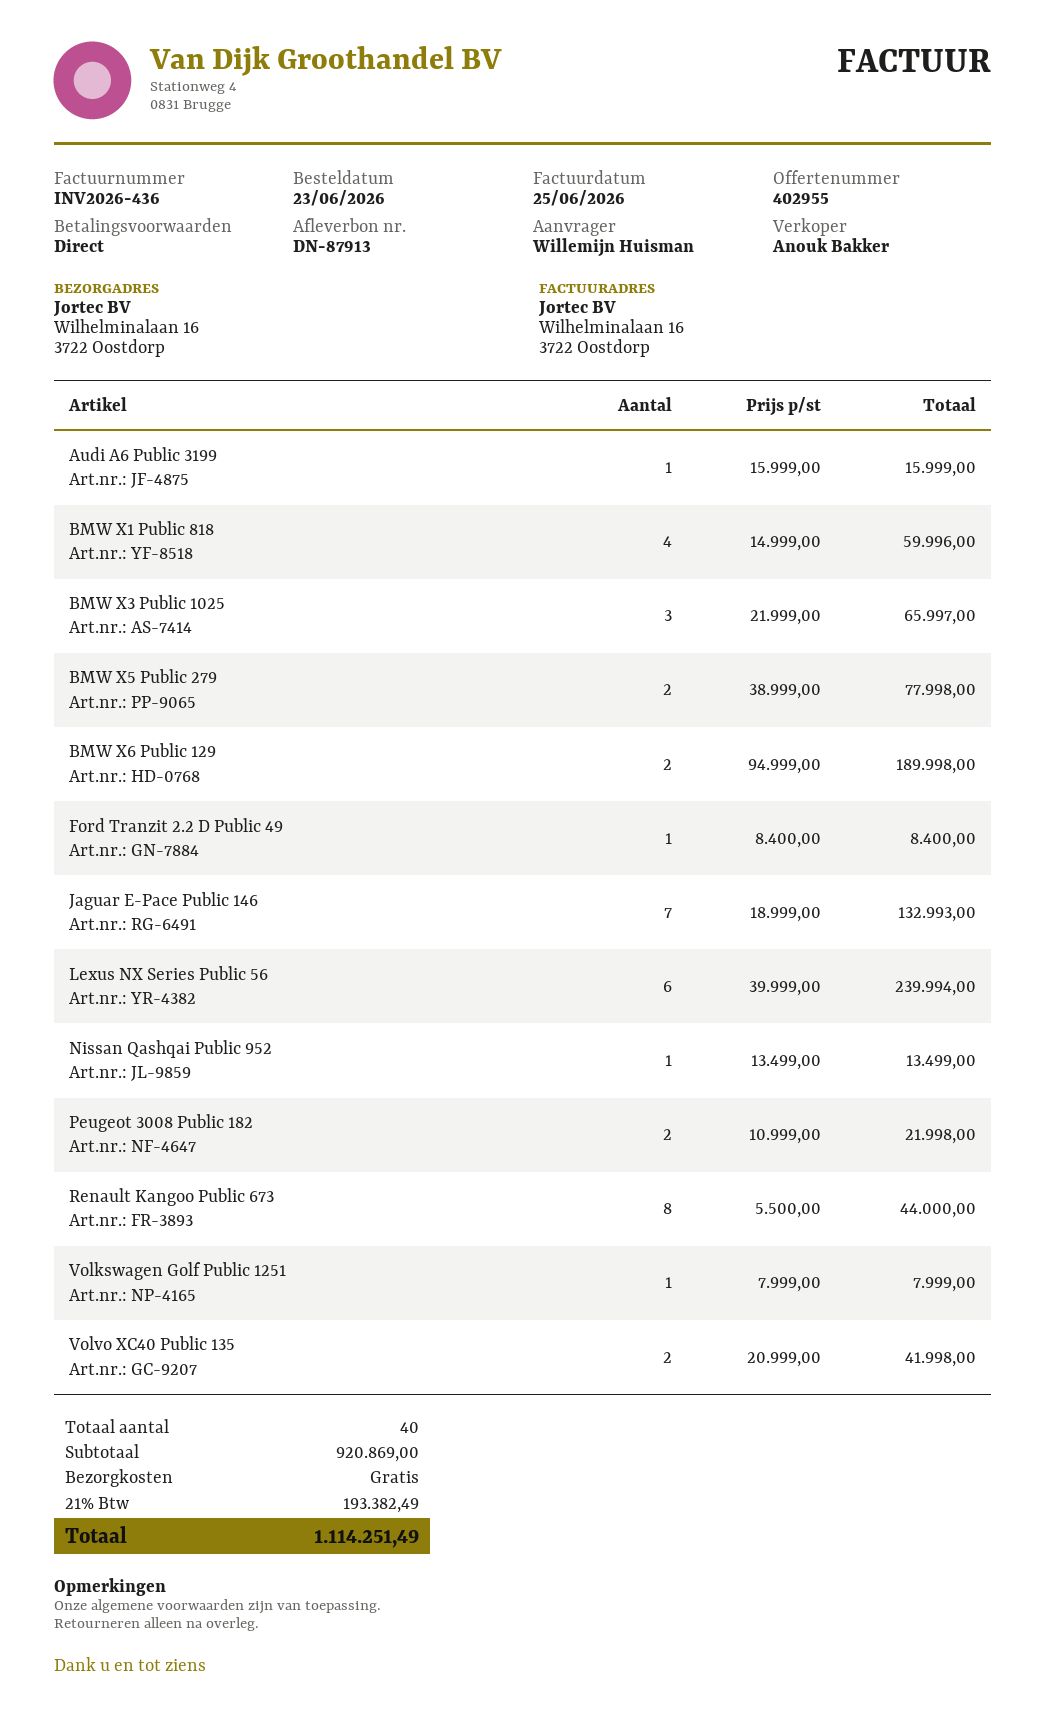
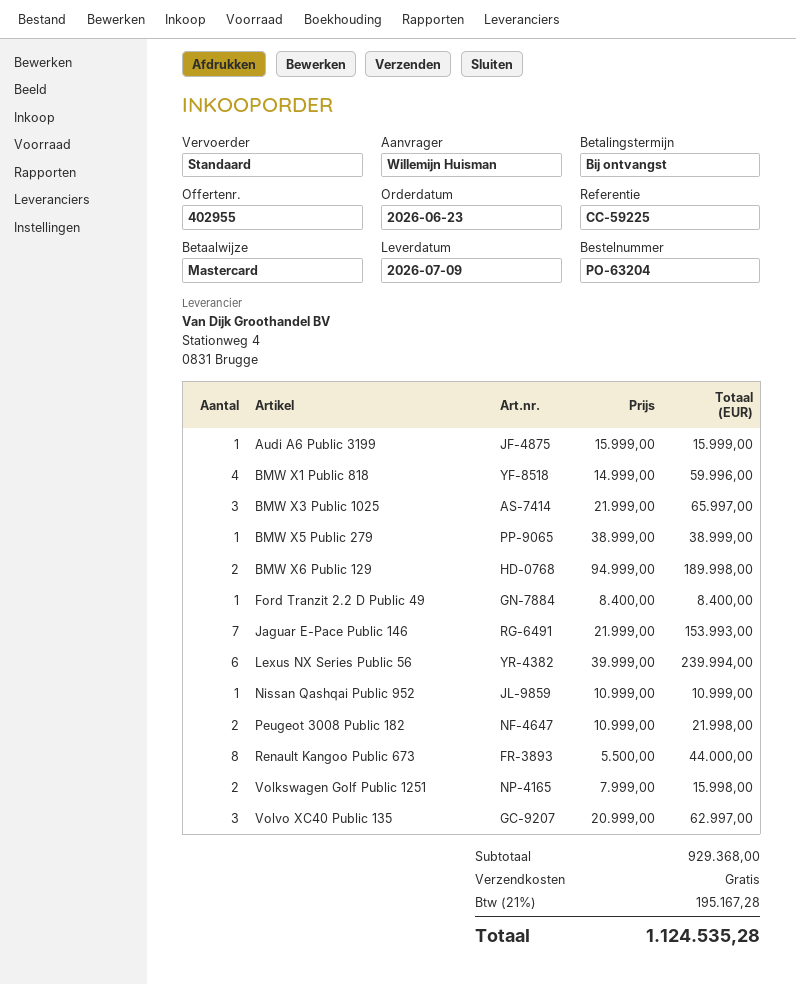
BMW X5 Public 279: 2 x 38999.00 = 77998.00 -> 1 x 38999.00 = 38999.00
Jaguar E-Pace Public 146: 7 x 18999.00 = 132993.00 -> 7 x 21999.00 = 153993.00
Nissan Qashqai Public 952: 1 x 13499.00 = 13499.00 -> 1 x 10999.00 = 10999.00
Volkswagen Golf Public 1251: 1 x 7999.00 = 7999.00 -> 2 x 7999.00 = 15998.00
Volvo XC40 Public 135: 2 x 20999.00 = 41998.00 -> 3 x 20999.00 = 62997.00
subtotal: 920869.00 -> 929368.00
tax: 21% = 193382.49 -> 21% = 195167.28
total: 1114251.49 -> 1124535.28

